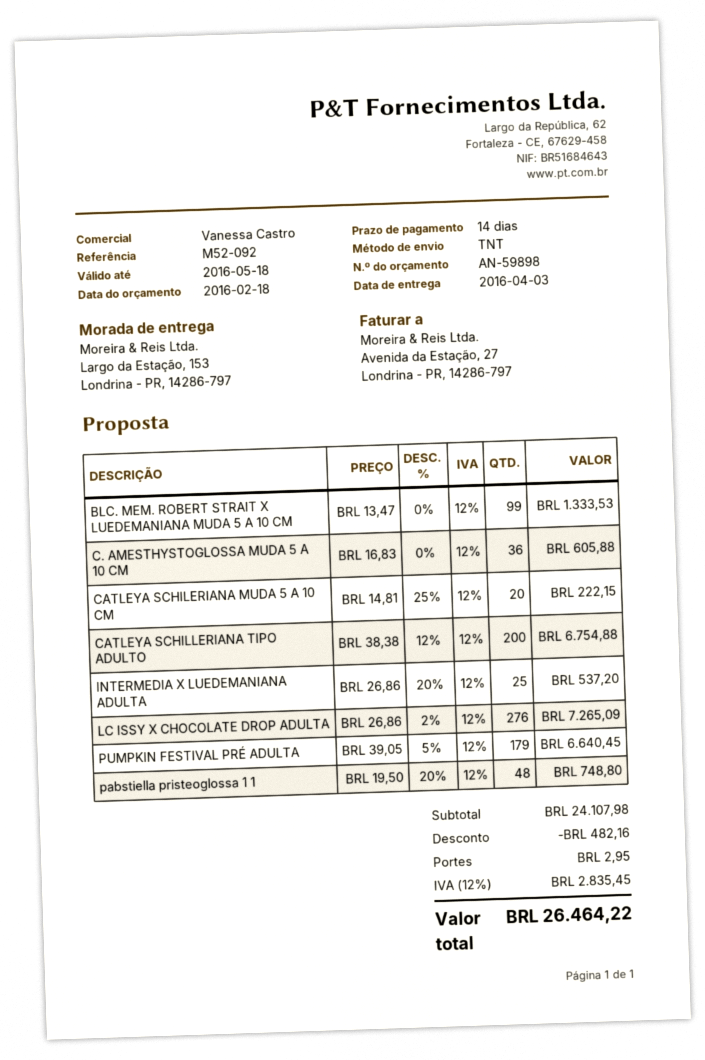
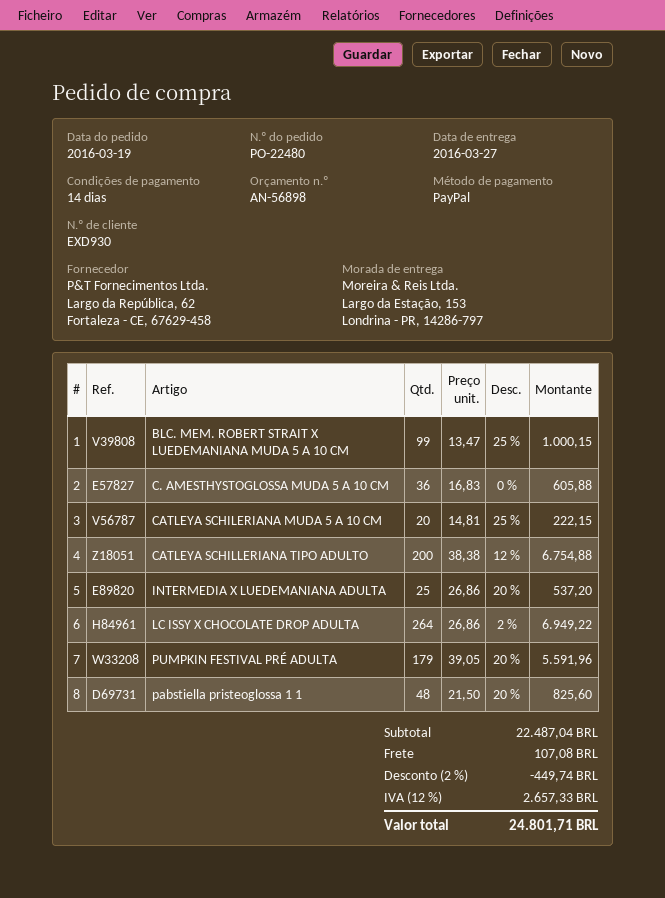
quote number: AN-59898 -> AN-56898
delivery date: 2016-04-03 -> 2016-03-27
BLC. MEM. ROBERT STRAIT X LUEDEMANIANA MUDA 5 A 10 CM: 99 x 13.47 = 1333.53 -> 99 x 13.47 - 25% = 1000.15
LC ISSY X CHOCOLATE DROP ADULTA: 276 x 26.86 - 2% = 7265.09 -> 264 x 26.86 - 2% = 6949.22
PUMPKIN FESTIVAL PRÉ ADULTA: 179 x 39.05 - 5% = 6640.45 -> 179 x 39.05 - 20% = 5591.96
pabstiella pristeoglossa 1 1: 48 x 19.50 - 20% = 748.80 -> 48 x 21.50 - 20% = 825.60
subtotal: 24107.98 -> 22487.04
discount: 482.16 -> 449.74
shipping: 2.95 -> 107.08
tax: 12% = 2835.45 -> 12% = 2657.33
total: 26464.22 -> 24801.71

